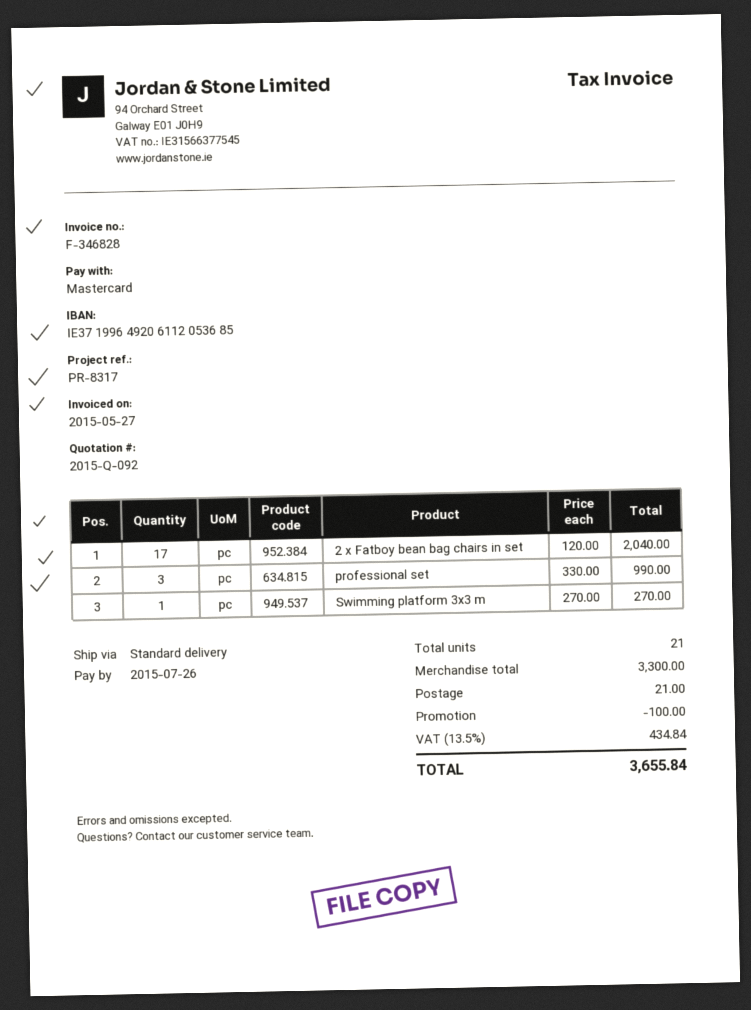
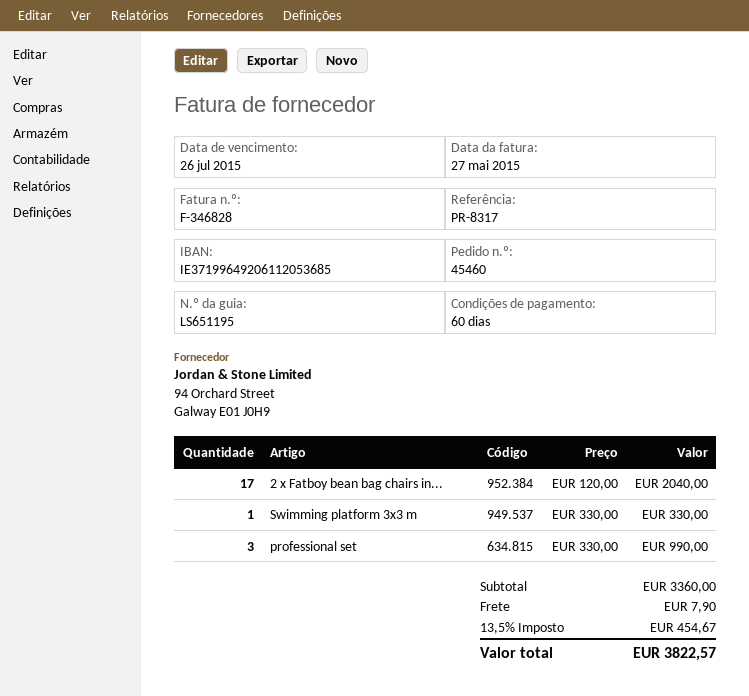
Swimming platform 3x3 m: 1 x 270.00 = 270.00 -> 1 x 330.00 = 330.00
subtotal: 3300.00 -> 3360.00
discount: 100.00 -> none
shipping: 21.00 -> 7.90
tax: 13.5% = 434.84 -> 13.5% = 454.67
total: 3655.84 -> 3822.57

